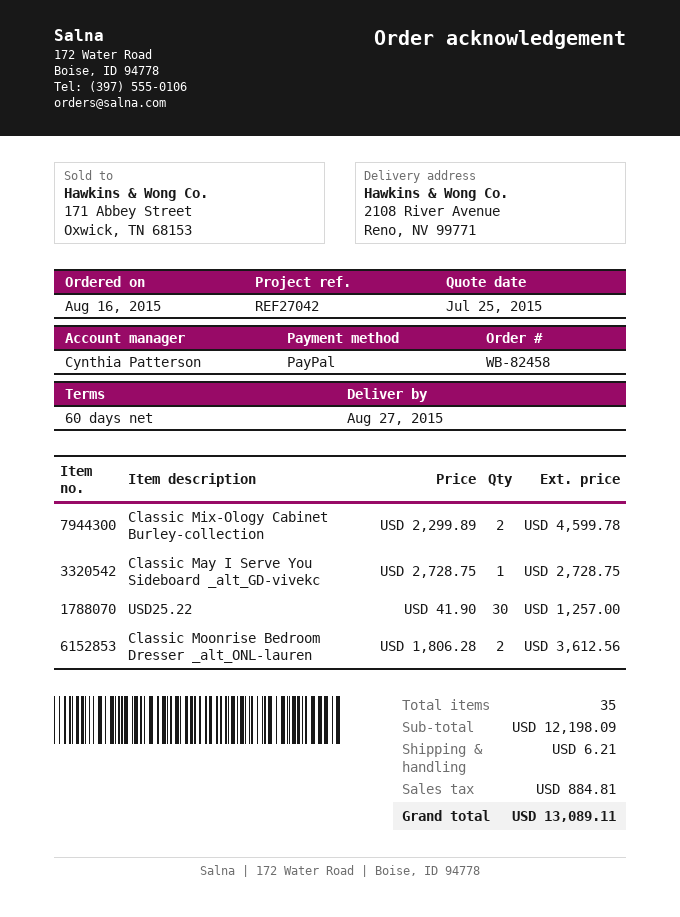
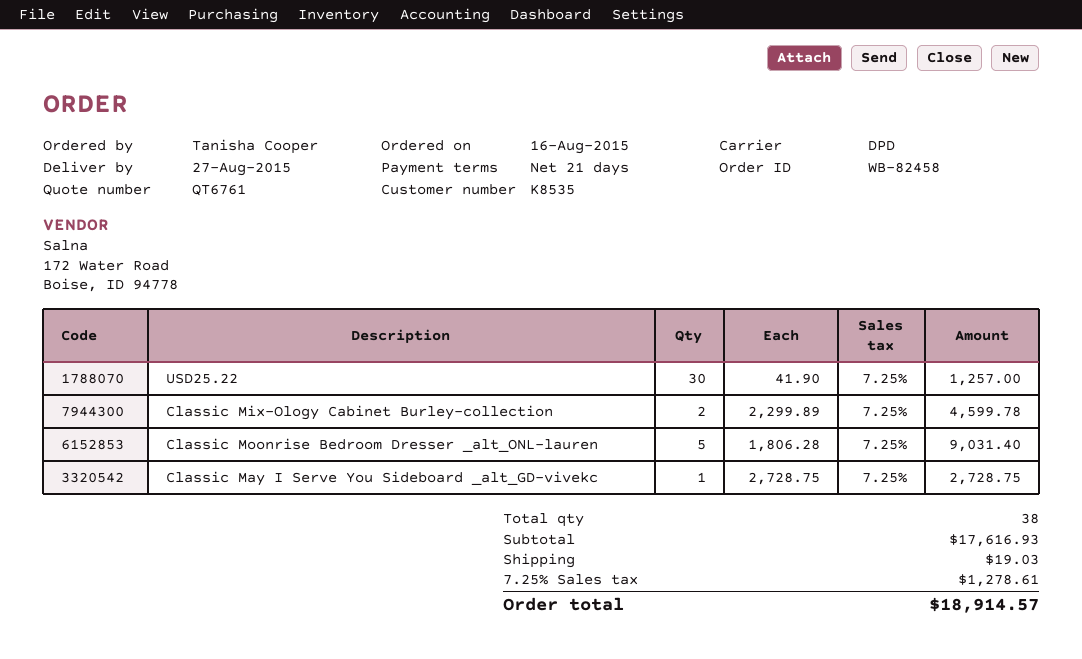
payment terms: 60 days -> 21 days
Classic Moonrise Bedroom Dresser _alt_ONL-lauren: 2 x 1806.28 = 3612.56 -> 5 x 1806.28 = 9031.40
total quantity: 35 -> 38
subtotal: 12198.09 -> 17616.93
shipping: 6.21 -> 19.03
tax: 884.81 -> 1278.61
total: 13089.11 -> 18914.57

